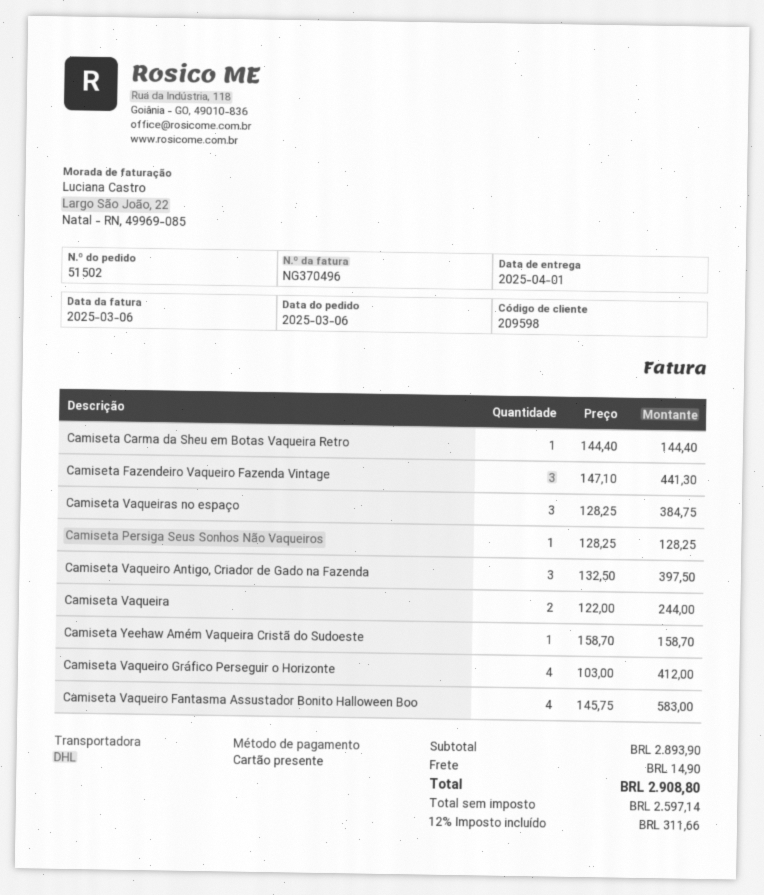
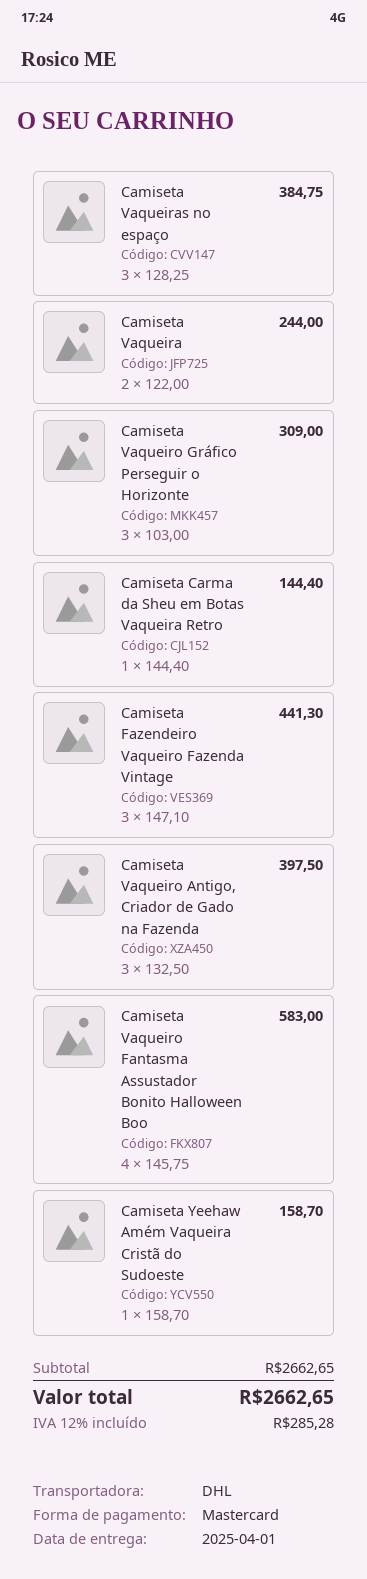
payment method: gift card -> Mastercard
Camiseta Persiga Seus Sonhos Não Vaqueiros: 1 x 128.25 = 128.25 -> none
Camiseta Vaqueiro Gráfico Perseguir o Horizonte: 4 x 103.00 = 412.00 -> 3 x 103.00 = 309.00
subtotal: 2893.90 -> 2662.65
shipping: 14.90 -> none
tax: 12% = 311.66 -> 12% = 285.28
total: 2908.80 -> 2662.65

